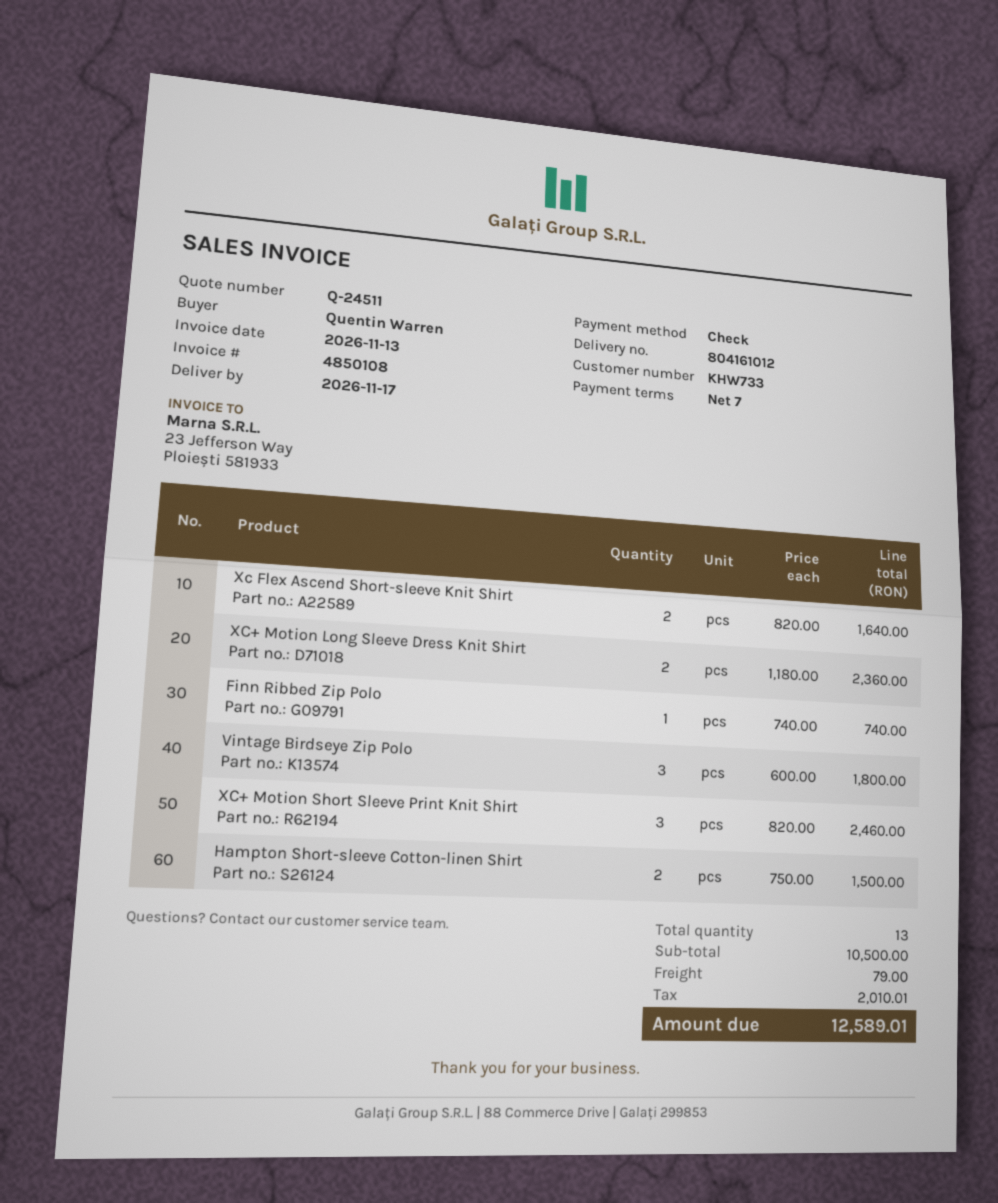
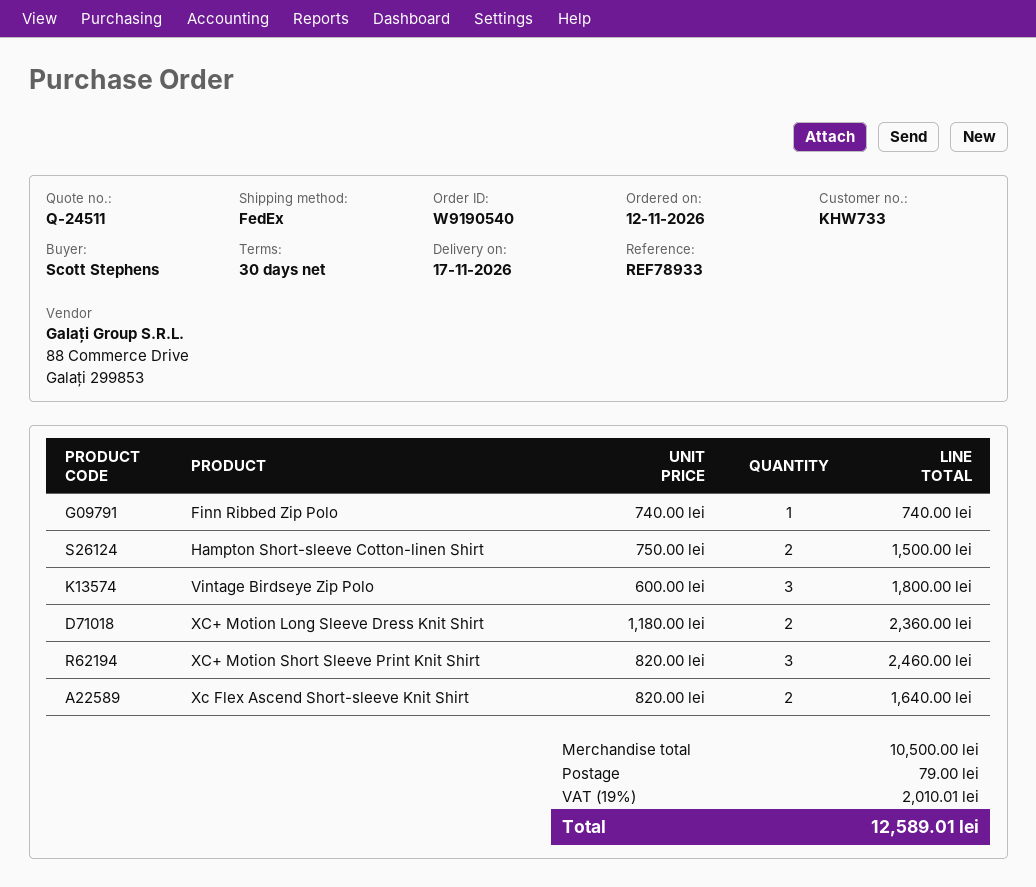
payment terms: 7 days -> 30 days
ordered by: Quentin Warren -> Scott Stephens

